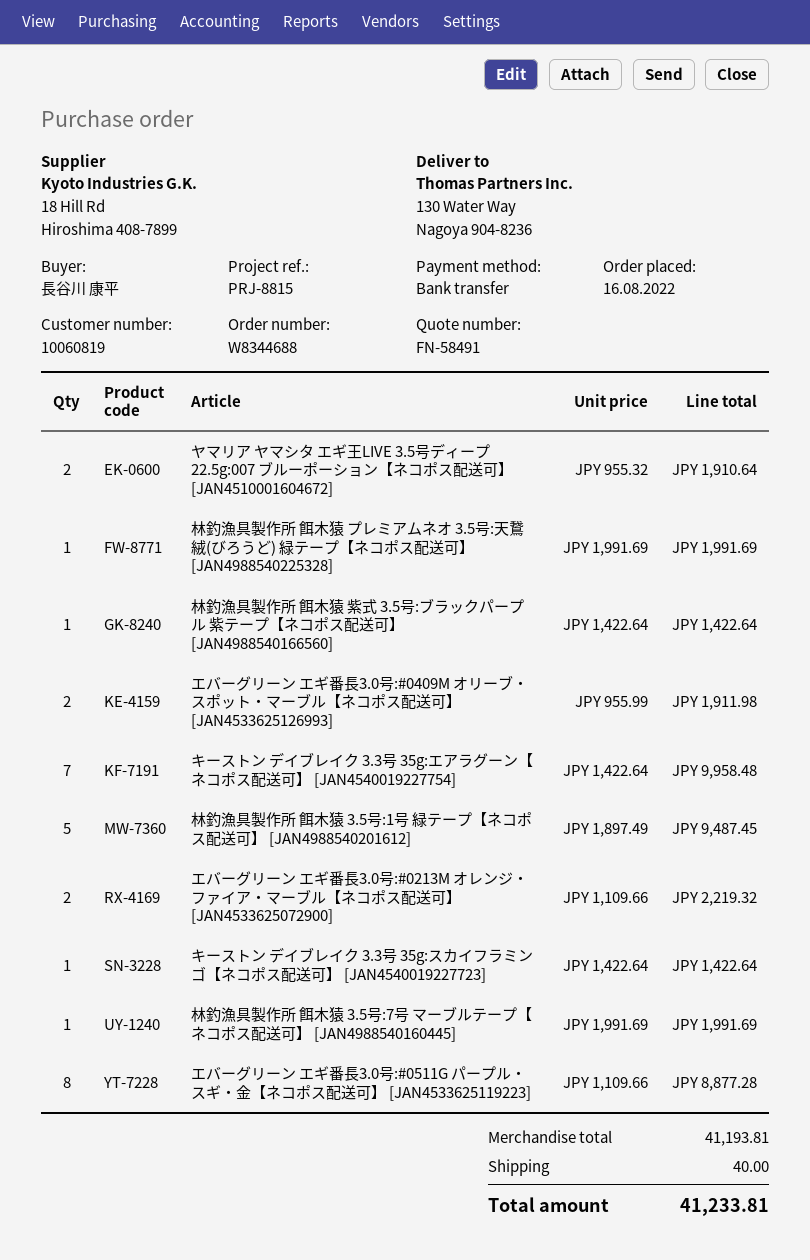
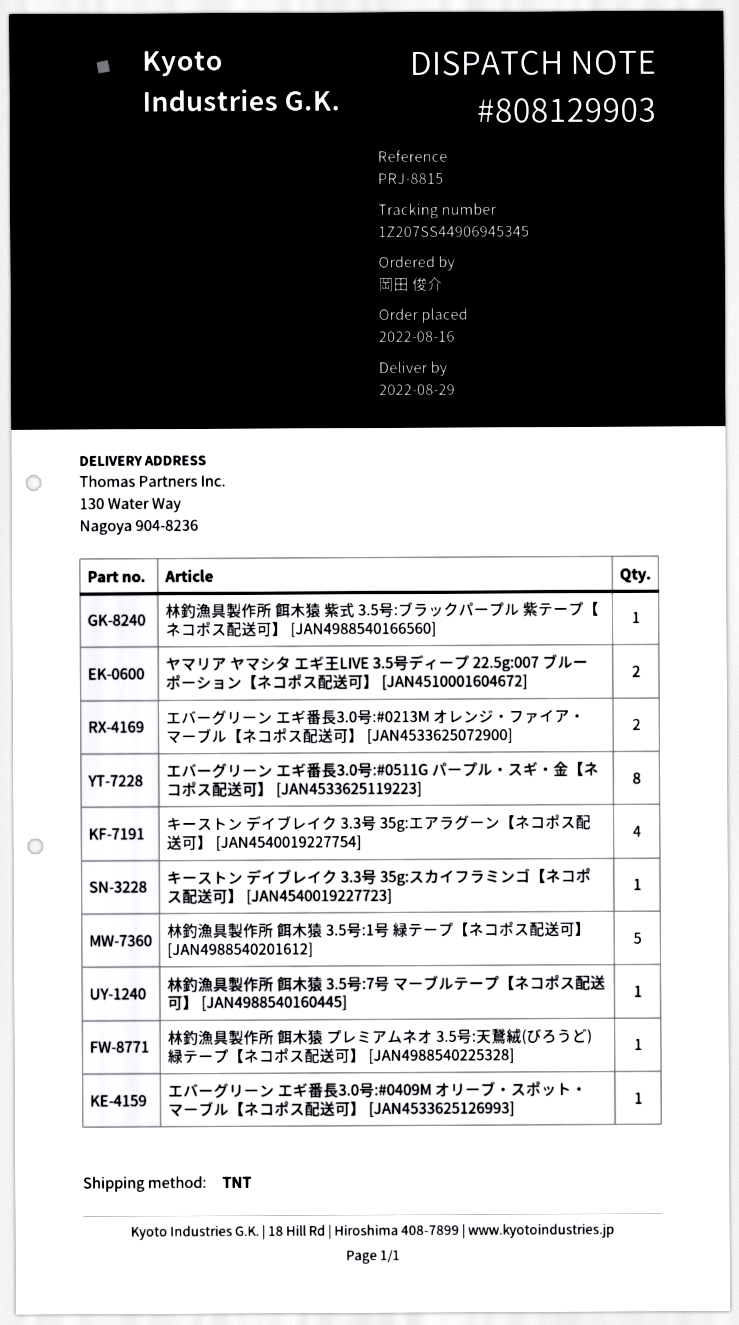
ordered by: 長谷川 康平 -> 岡田 俊介
エバーグリーン エギ番長3.0号:#0409M オリーブ・スポット・マーブル【ネコポス配送可】 [JAN4533625126993]: 2 -> 1
キーストン デイブレイク 3.3号 35g:エアラグーン【ネコポス配送可】 [JAN4540019227754]: 7 -> 4

